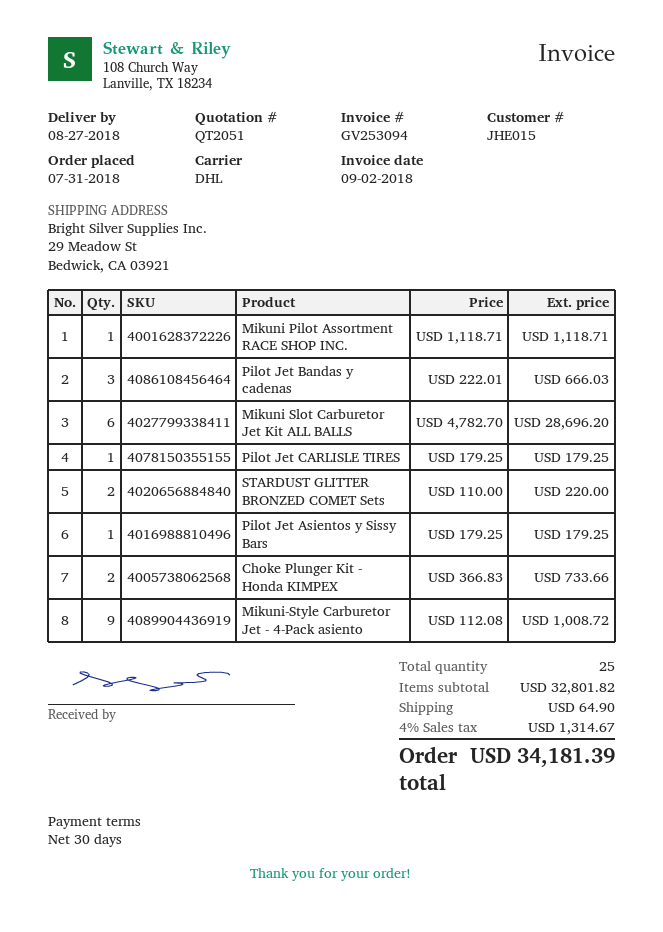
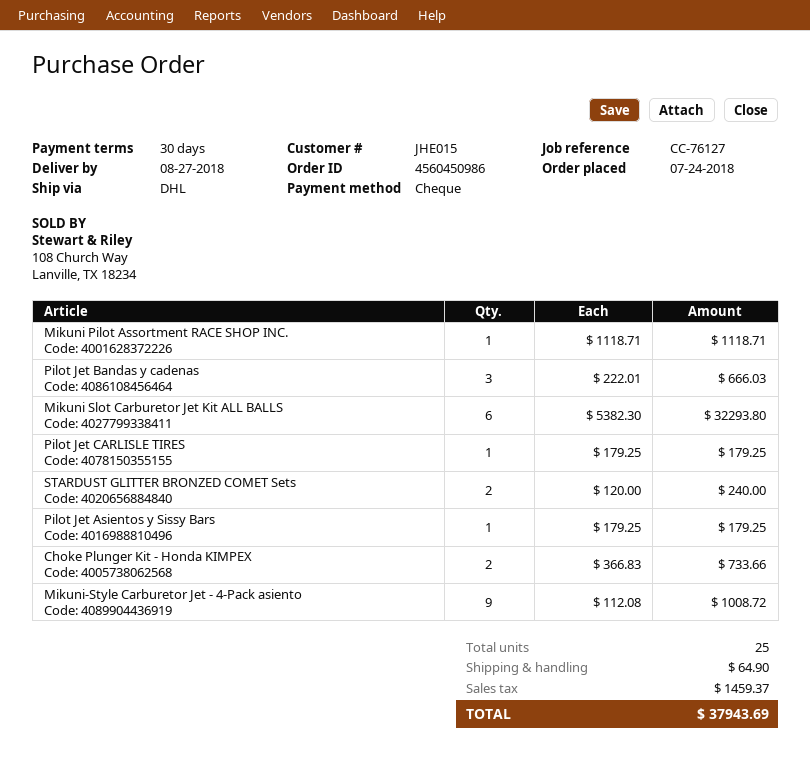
order date: 2018-07-31 -> 2018-07-24
Mikuni Slot Carburetor Jet Kit ALL BALLS: 6 x 4782.70 = 28696.20 -> 6 x 5382.30 = 32293.80
STARDUST GLITTER BRONZED COMET Sets: 2 x 110.00 = 220.00 -> 2 x 120.00 = 240.00
tax: 1314.67 -> 1459.37
total: 34181.39 -> 37943.69

